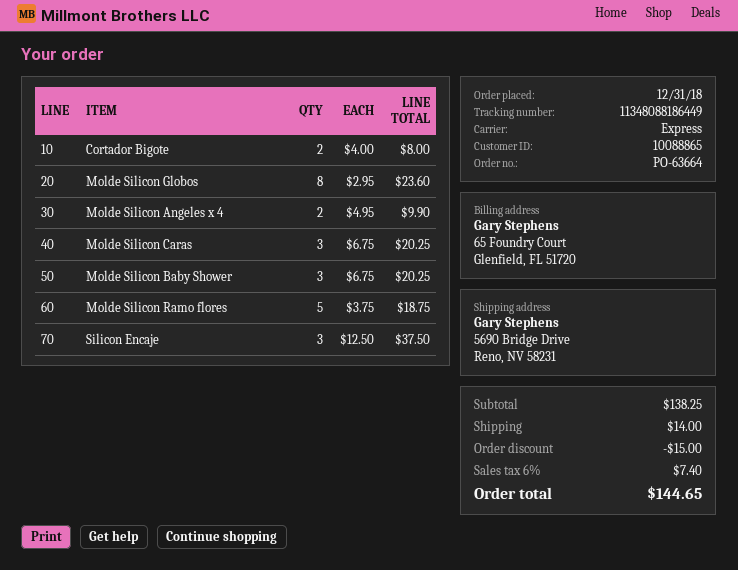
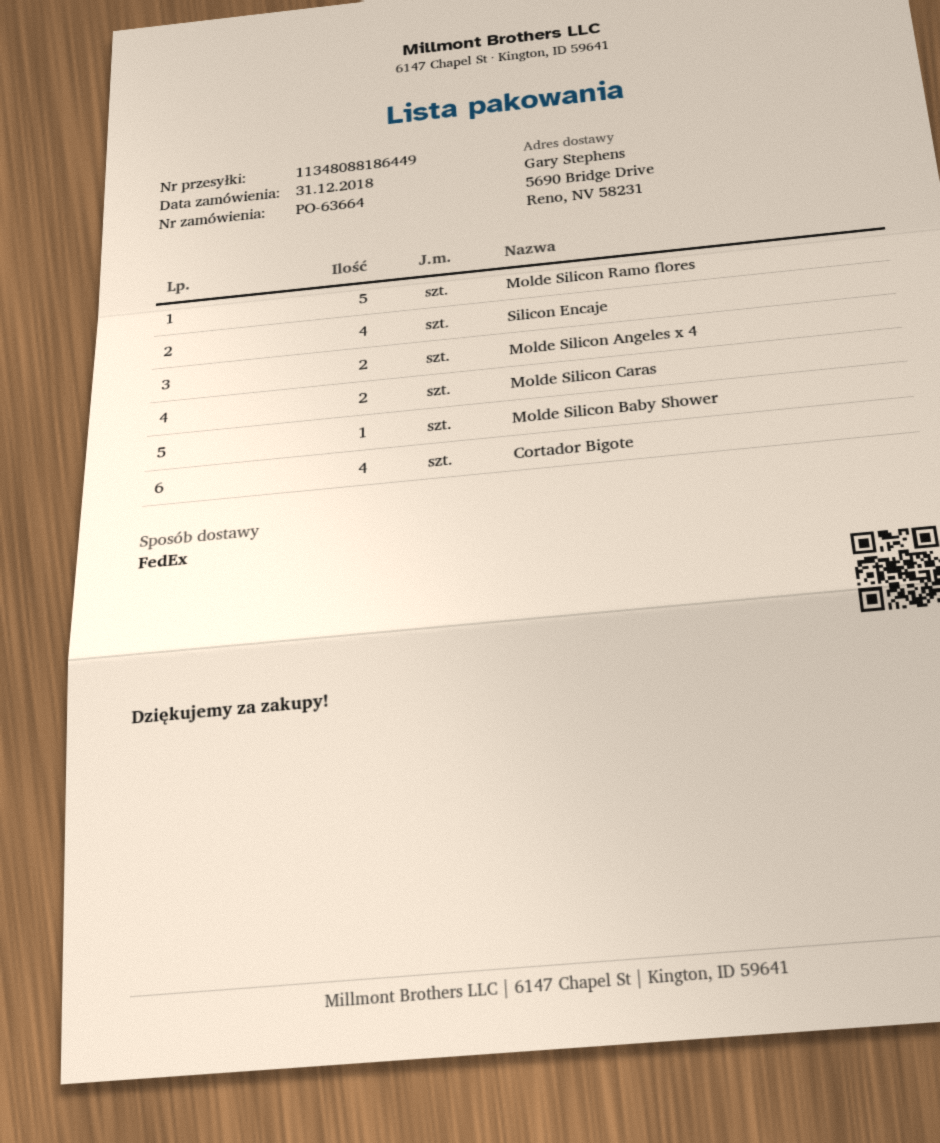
shipping method: express -> FedEx
Cortador Bigote: 2 -> 4
Molde Silicon Globos: 8 -> none
Molde Silicon Caras: 3 -> 2
Molde Silicon Baby Shower: 3 -> 1
Silicon Encaje: 3 -> 4

